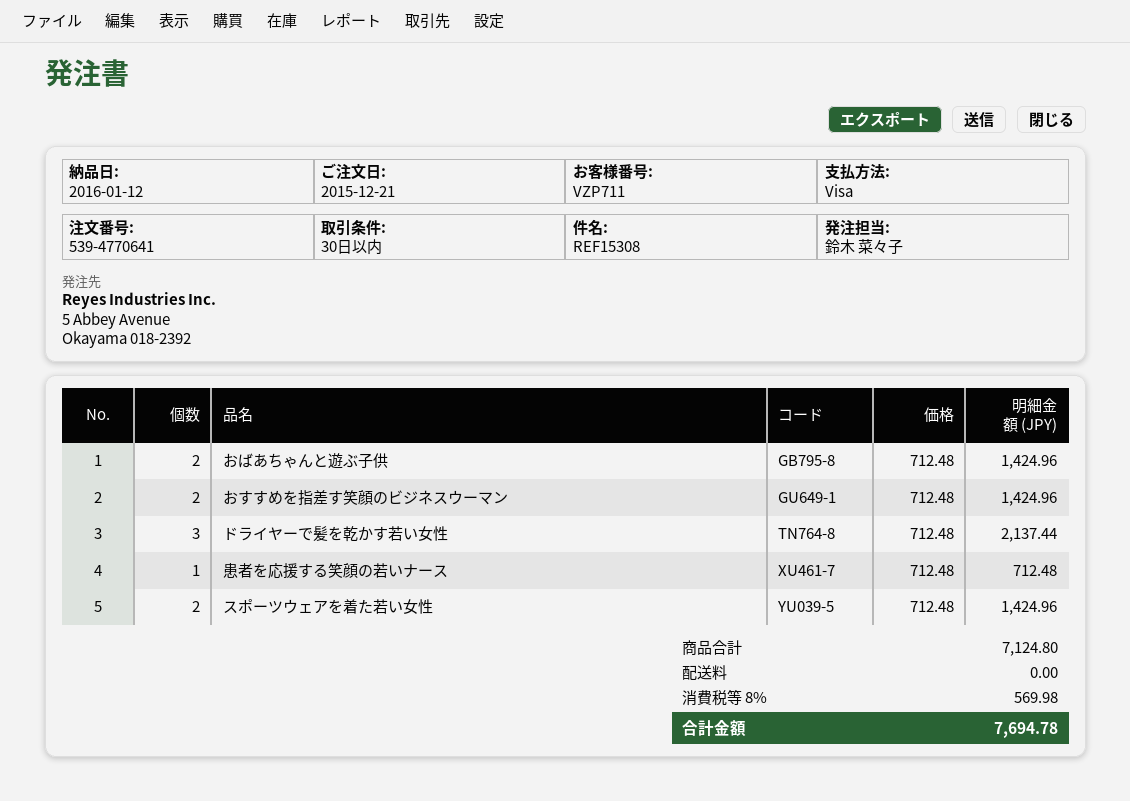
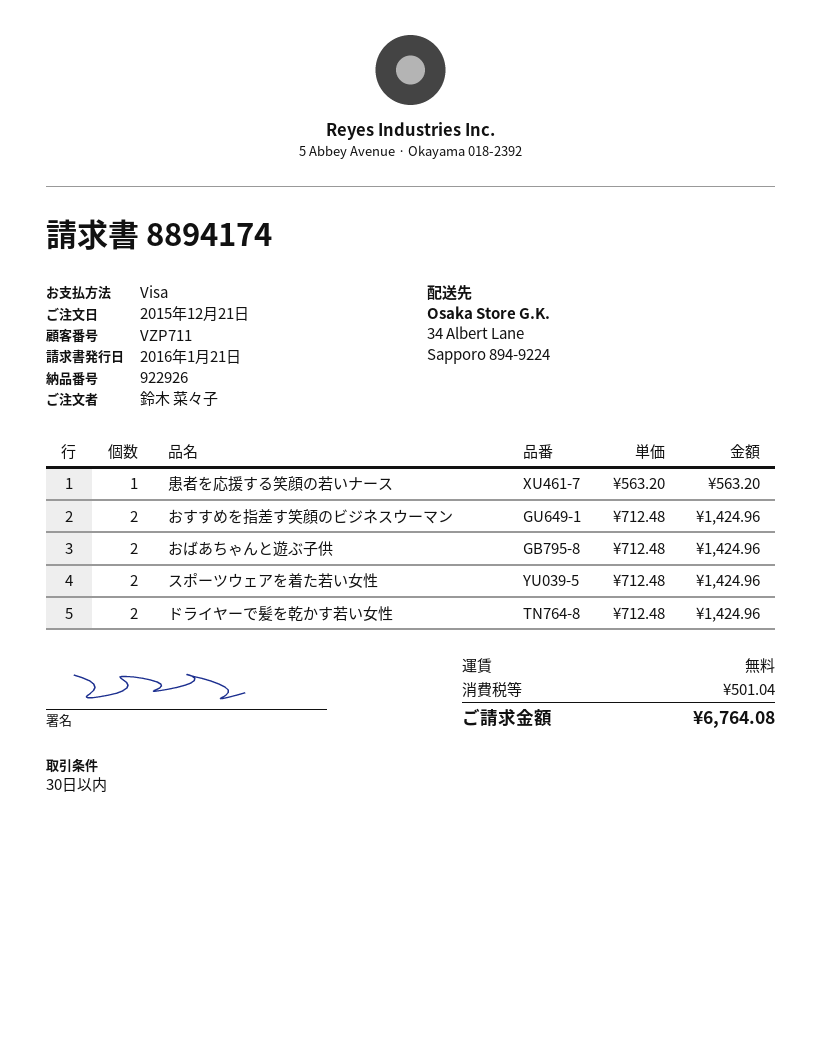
ドライヤーで髪を乾かす若い女性: 3 x 712.48 = 2137.44 -> 2 x 712.48 = 1424.96
患者を応援する笑顔の若いナース: 1 x 712.48 = 712.48 -> 1 x 563.20 = 563.20
tax: 569.98 -> 501.04
total: 7694.78 -> 6764.08

